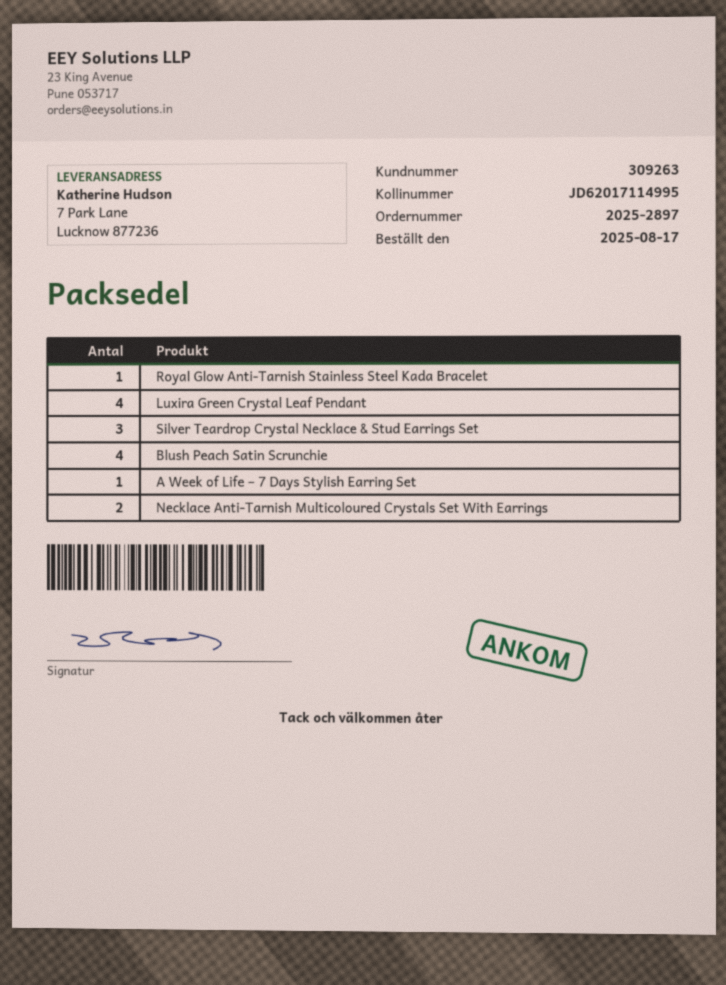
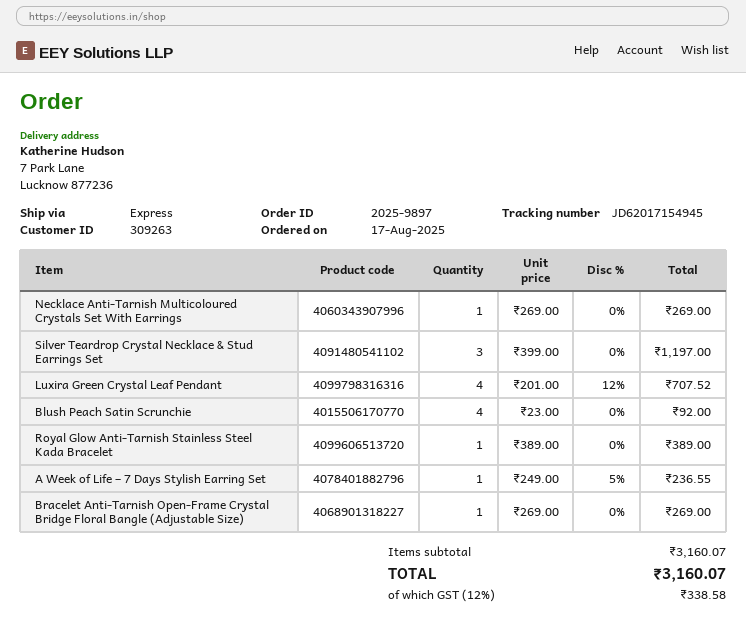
order number: 2025-2897 -> 2025-9897
tracking number: JD62017114995 -> JD62017154945
Necklace Anti-Tarnish Multicoloured Crystals Set With Earrings: 2 -> 1
Bracelet Anti-Tarnish Open-Frame Crystal Bridge Floral Bangle (Adjustable Size): none -> 1

